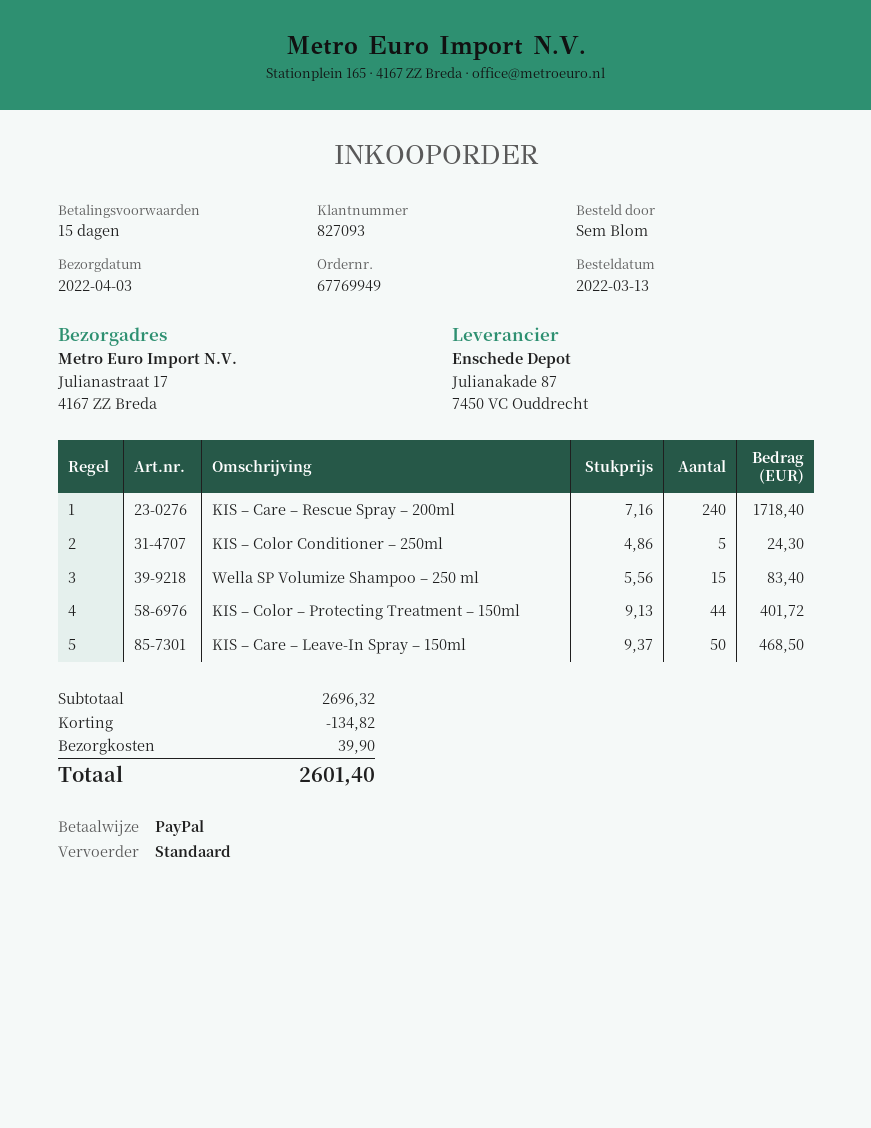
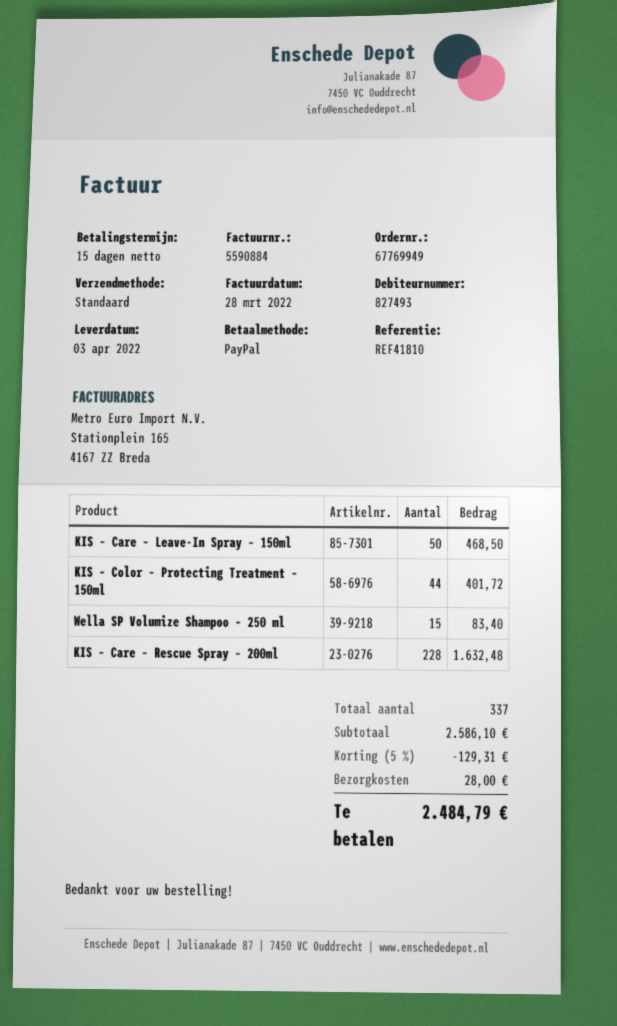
customer number: 827093 -> 827493
KIS – Care – Rescue Spray – 200ml: 240 for 1718.40 -> 228 for 1632.48
KIS – Color Conditioner – 250ml: 5 for 24.30 -> none
subtotal: 2696.32 -> 2586.10
discount: 134.82 -> 129.31
shipping: 39.90 -> 28.00
total: 2601.40 -> 2484.79

